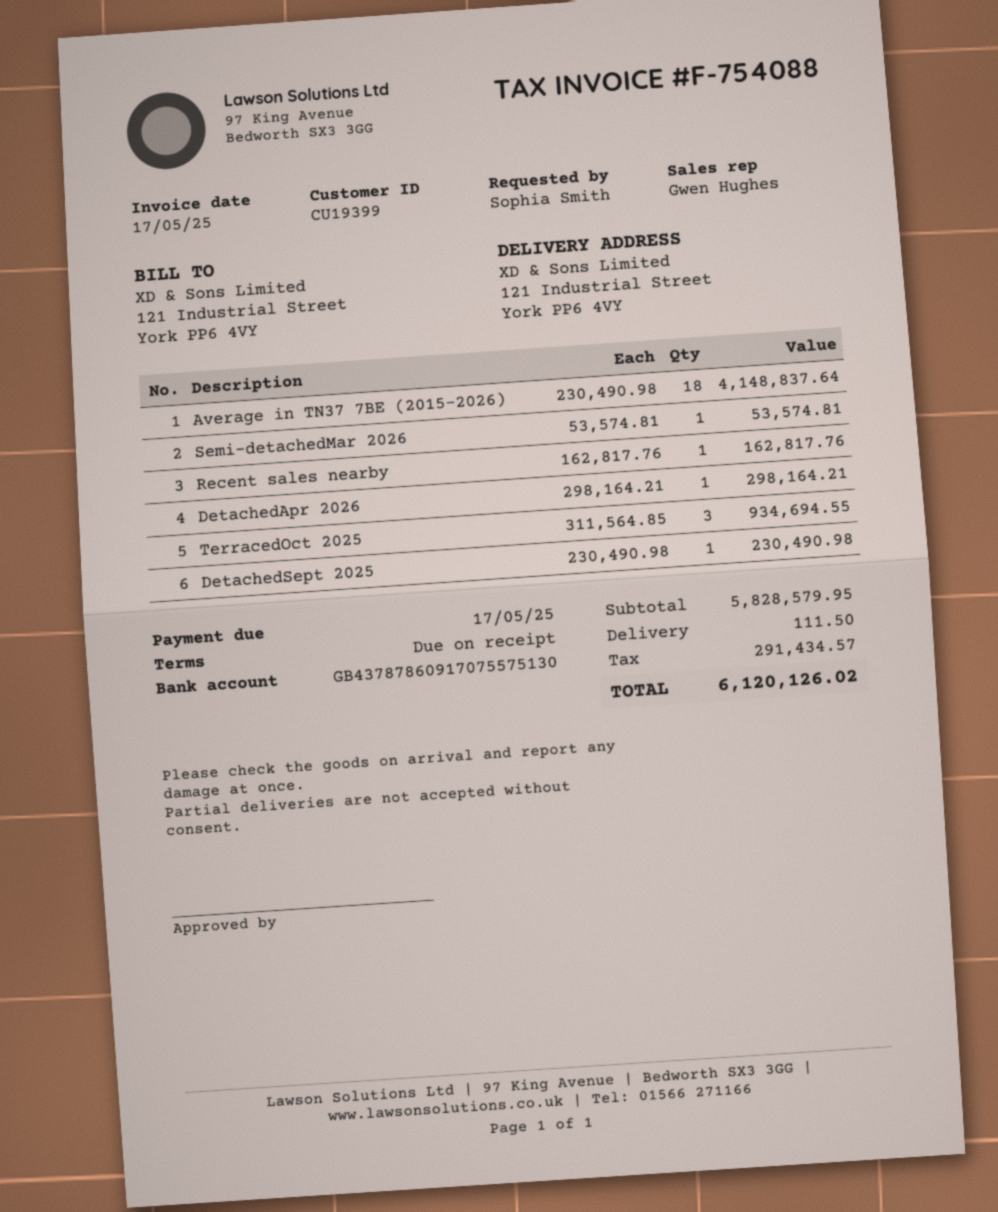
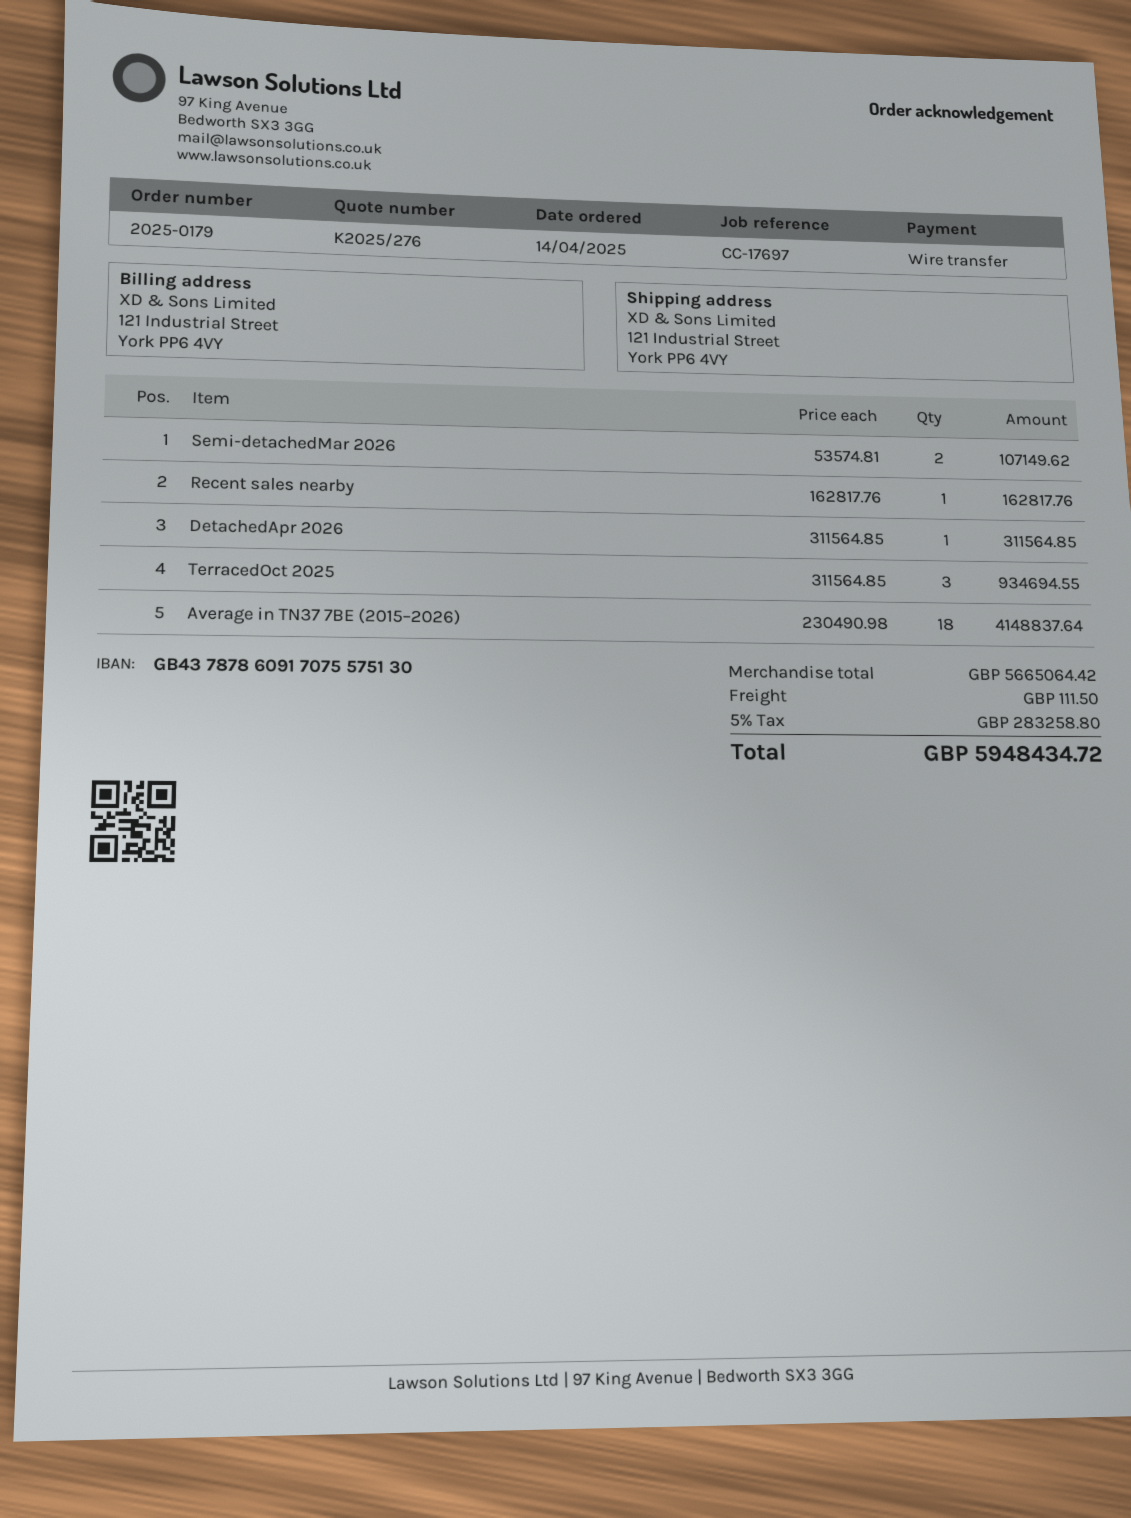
Semi-detachedMar 2026: 1 x 53574.81 = 53574.81 -> 2 x 53574.81 = 107149.62
DetachedApr 2026: 1 x 298164.21 = 298164.21 -> 1 x 311564.85 = 311564.85
DetachedSept 2025: 1 x 230490.98 = 230490.98 -> none
subtotal: 5828579.95 -> 5665064.42
tax: 291434.57 -> 283258.80
total: 6120126.02 -> 5948434.72

